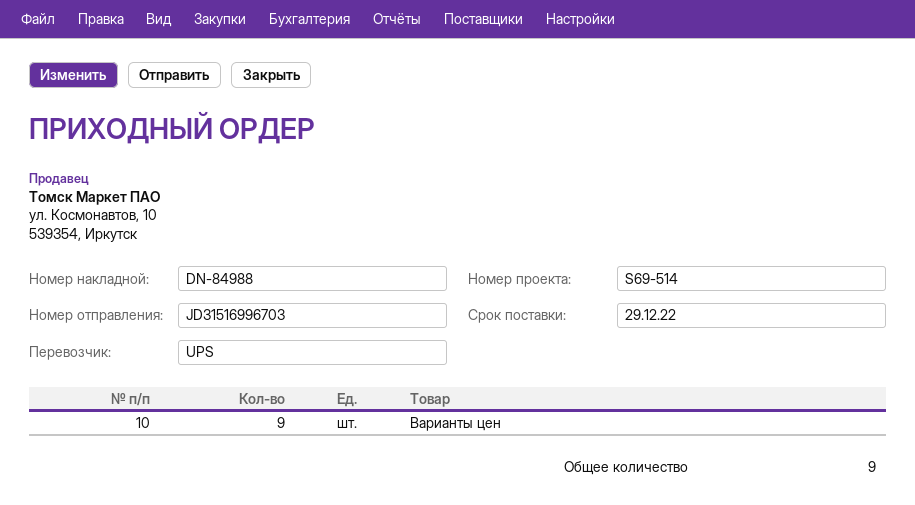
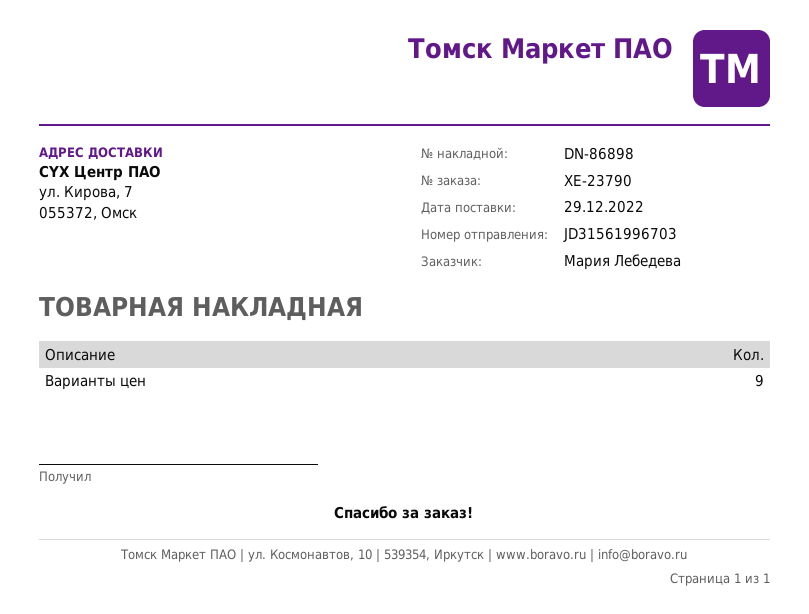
delivery note number: DN-84988 -> DN-86898
tracking number: JD31516996703 -> JD31561996703

